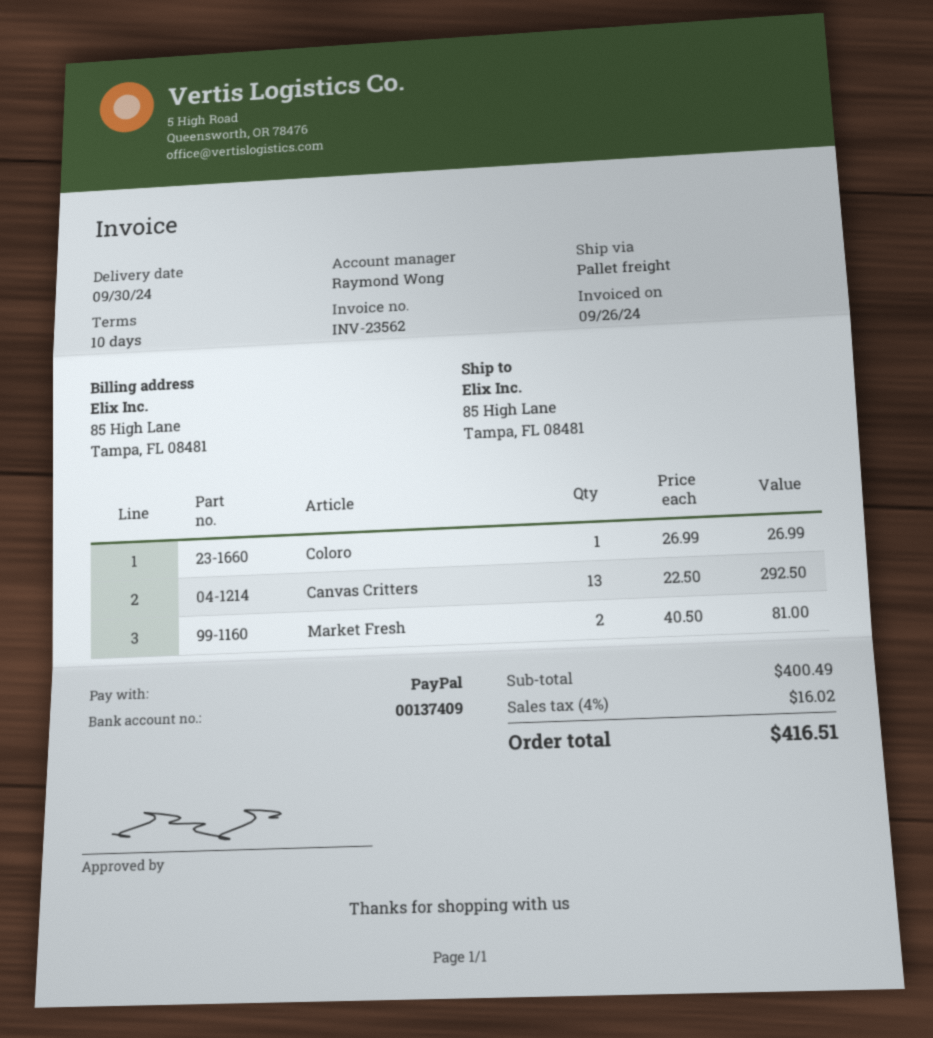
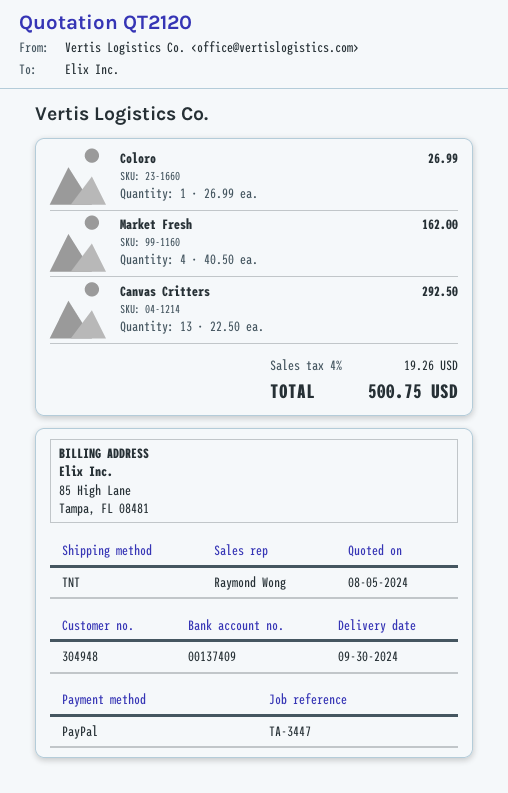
shipping method: pallet freight -> TNT
Market Fresh: 2 x 40.50 = 81.00 -> 4 x 40.50 = 162.00
tax: 4% = 16.02 -> 4% = 19.26
total: 416.51 -> 500.75

